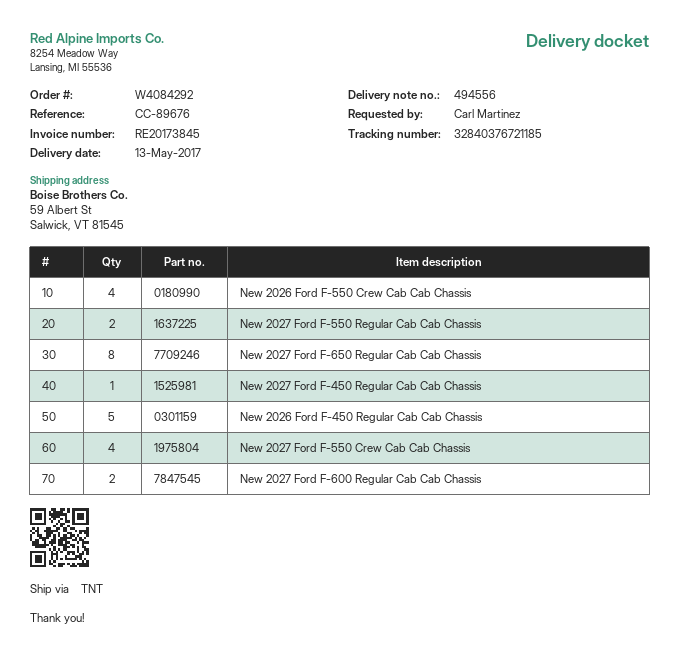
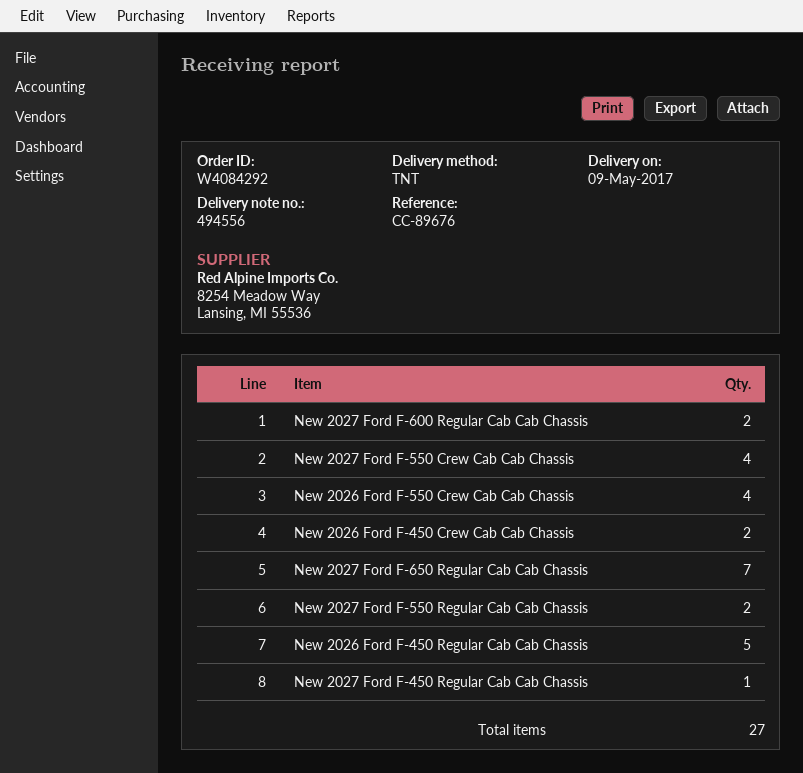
delivery date: 2017-05-13 -> 2017-05-09
New 2027 Ford F-650 Regular Cab Cab Chassis: 8 -> 7
New 2026 Ford F-450 Crew Cab Cab Chassis: none -> 2

